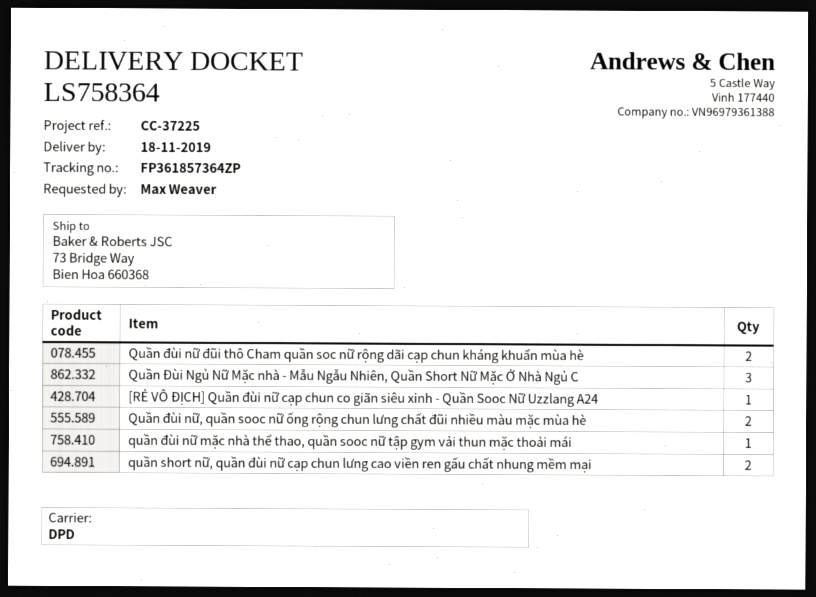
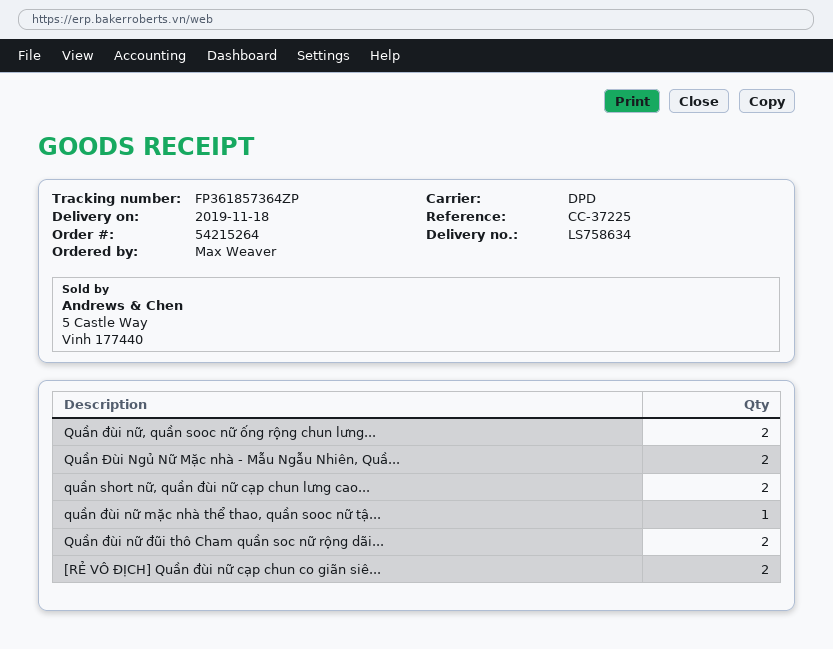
delivery note number: LS758364 -> LS758634
Quần Đùi Ngủ Nữ Mặc nhà - Mẫu Ngẫu Nhiên, Quần Short Nữ Mặc Ở Nhà Ngủ C: 3 -> 2
[RẺ VÔ ĐỊCH] Quần đùi nữ cạp chun co giãn siêu xinh - Quần Sooc Nữ Uzzlang A24: 1 -> 2

